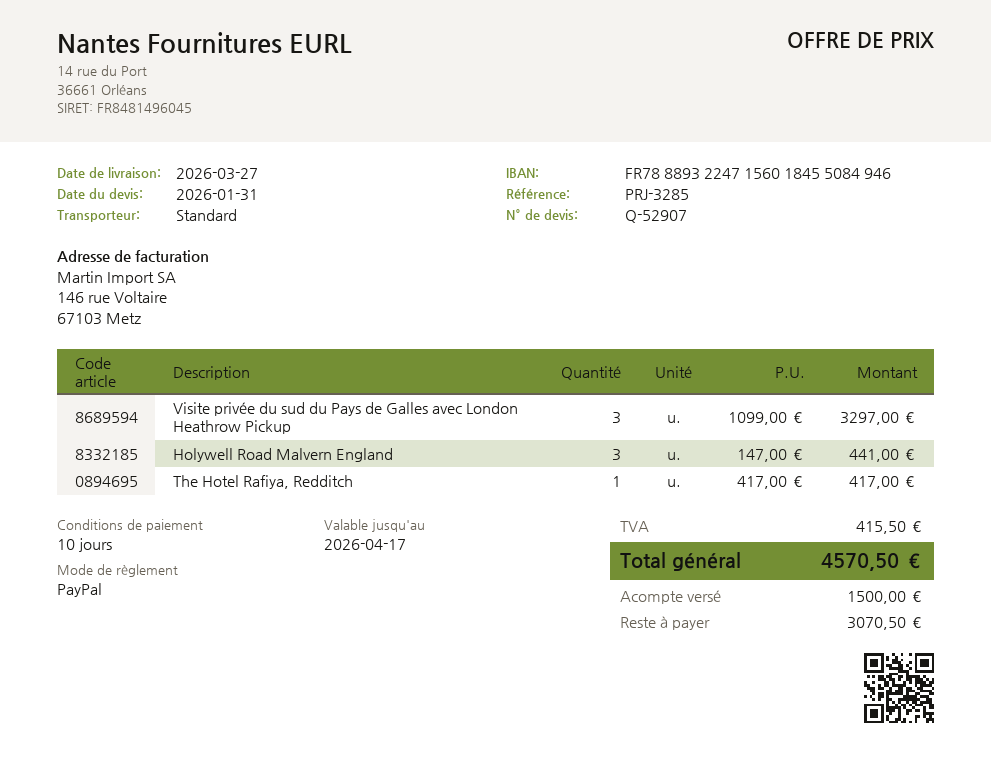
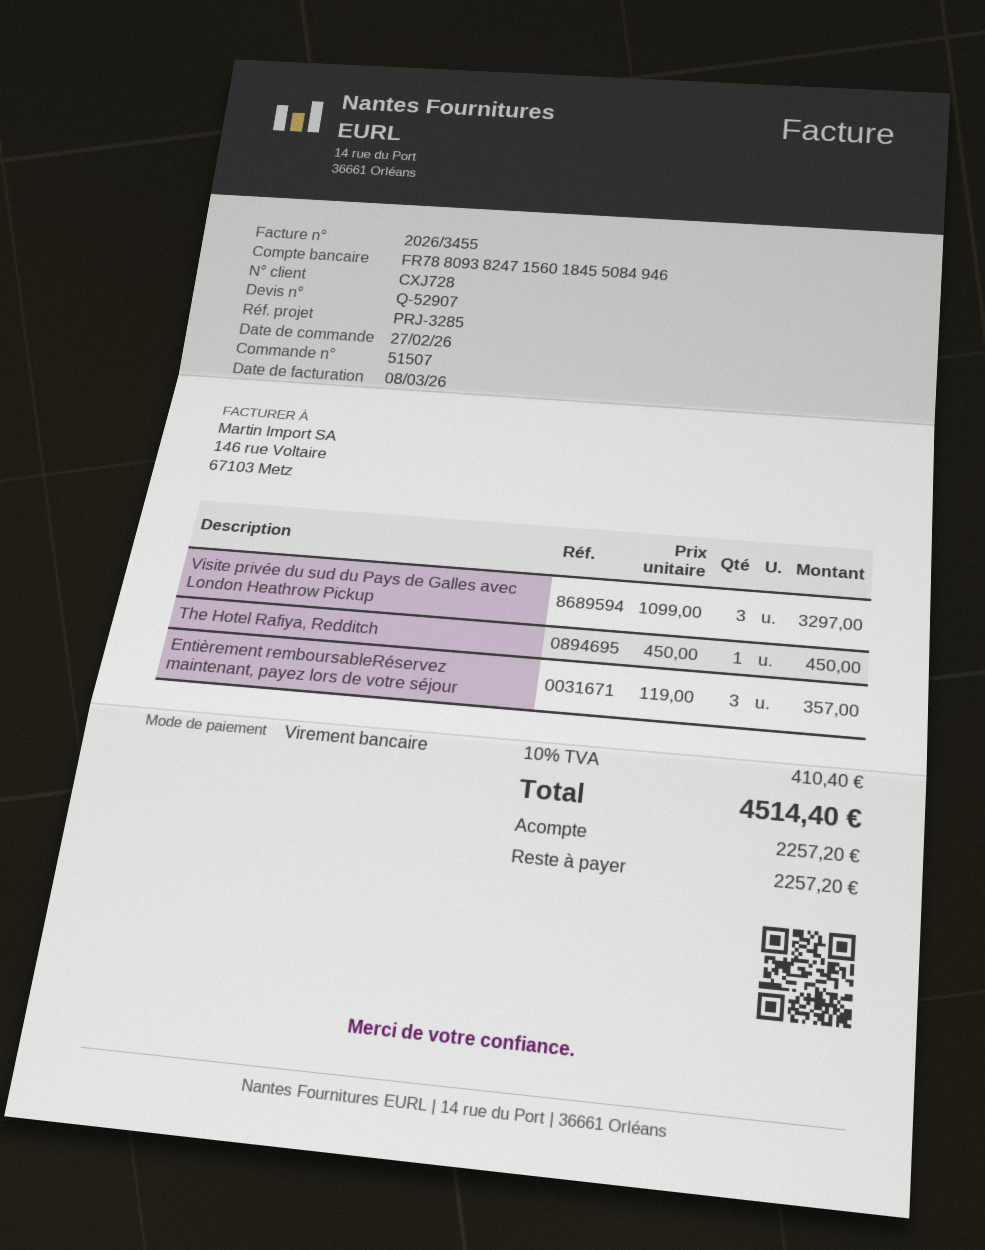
payment method: PayPal -> bank transfer
bank account: FR7888932247156018455084946 -> FR7880938247156018455084946
Holywell Road Malvern England: 3 x 147.00 = 441.00 -> none
The Hotel Rafiya, Redditch: 1 x 417.00 = 417.00 -> 1 x 450.00 = 450.00
Entièrement remboursableRéservez maintenant, payez lors de votre séjour: none -> 3 x 119.00 = 357.00
tax: 415.50 -> 410.40
total: 4570.50 -> 4514.40
deposit: 1500.00 -> 2257.20
balance: 3070.50 -> 2257.20

